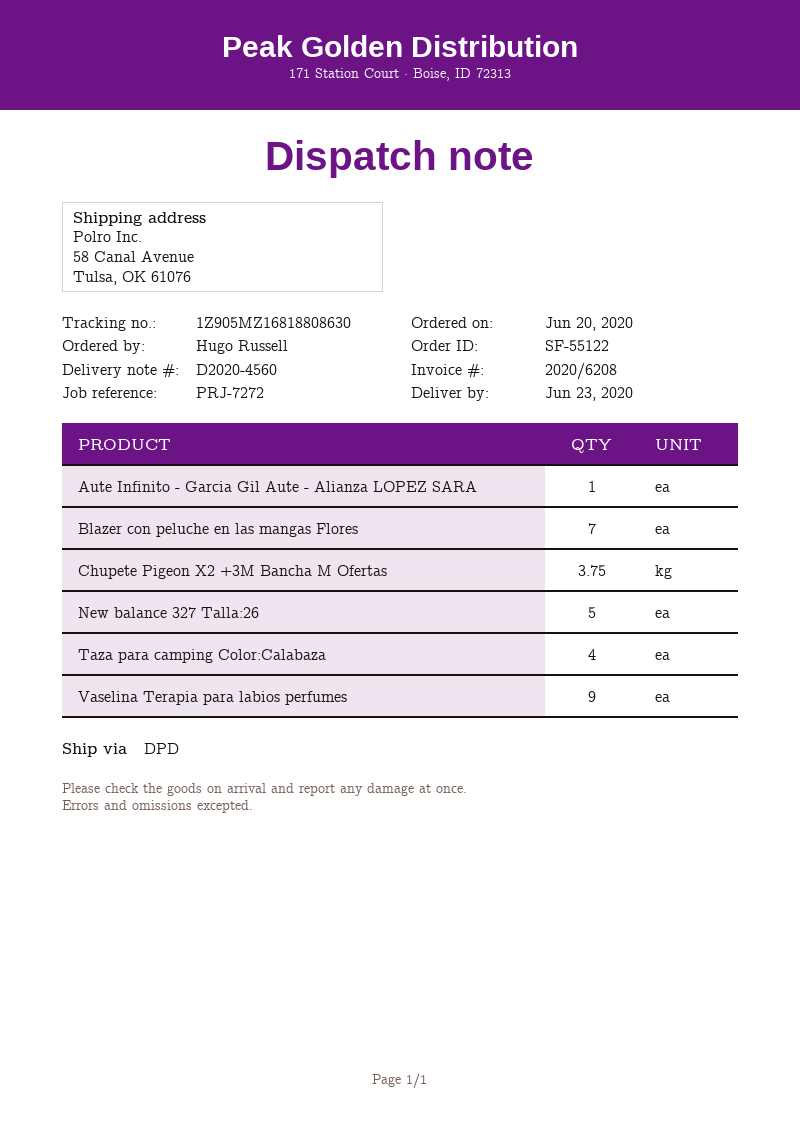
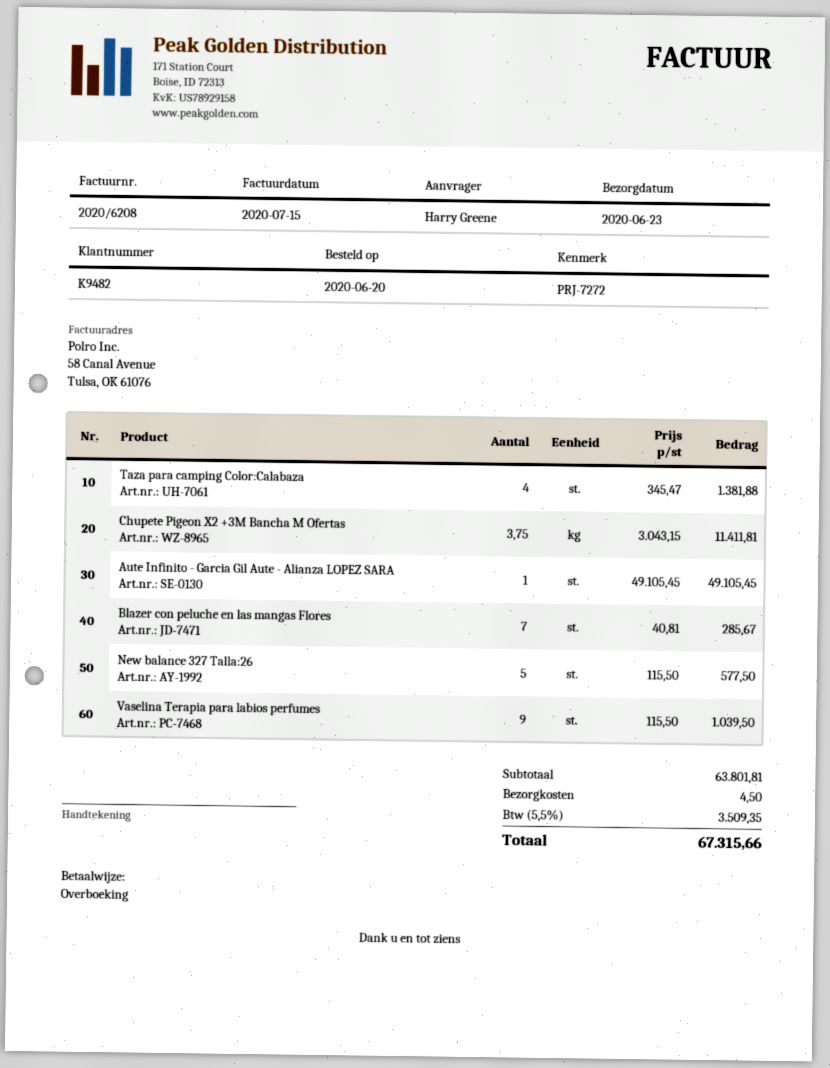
ordered by: Hugo Russell -> Harry Greene

